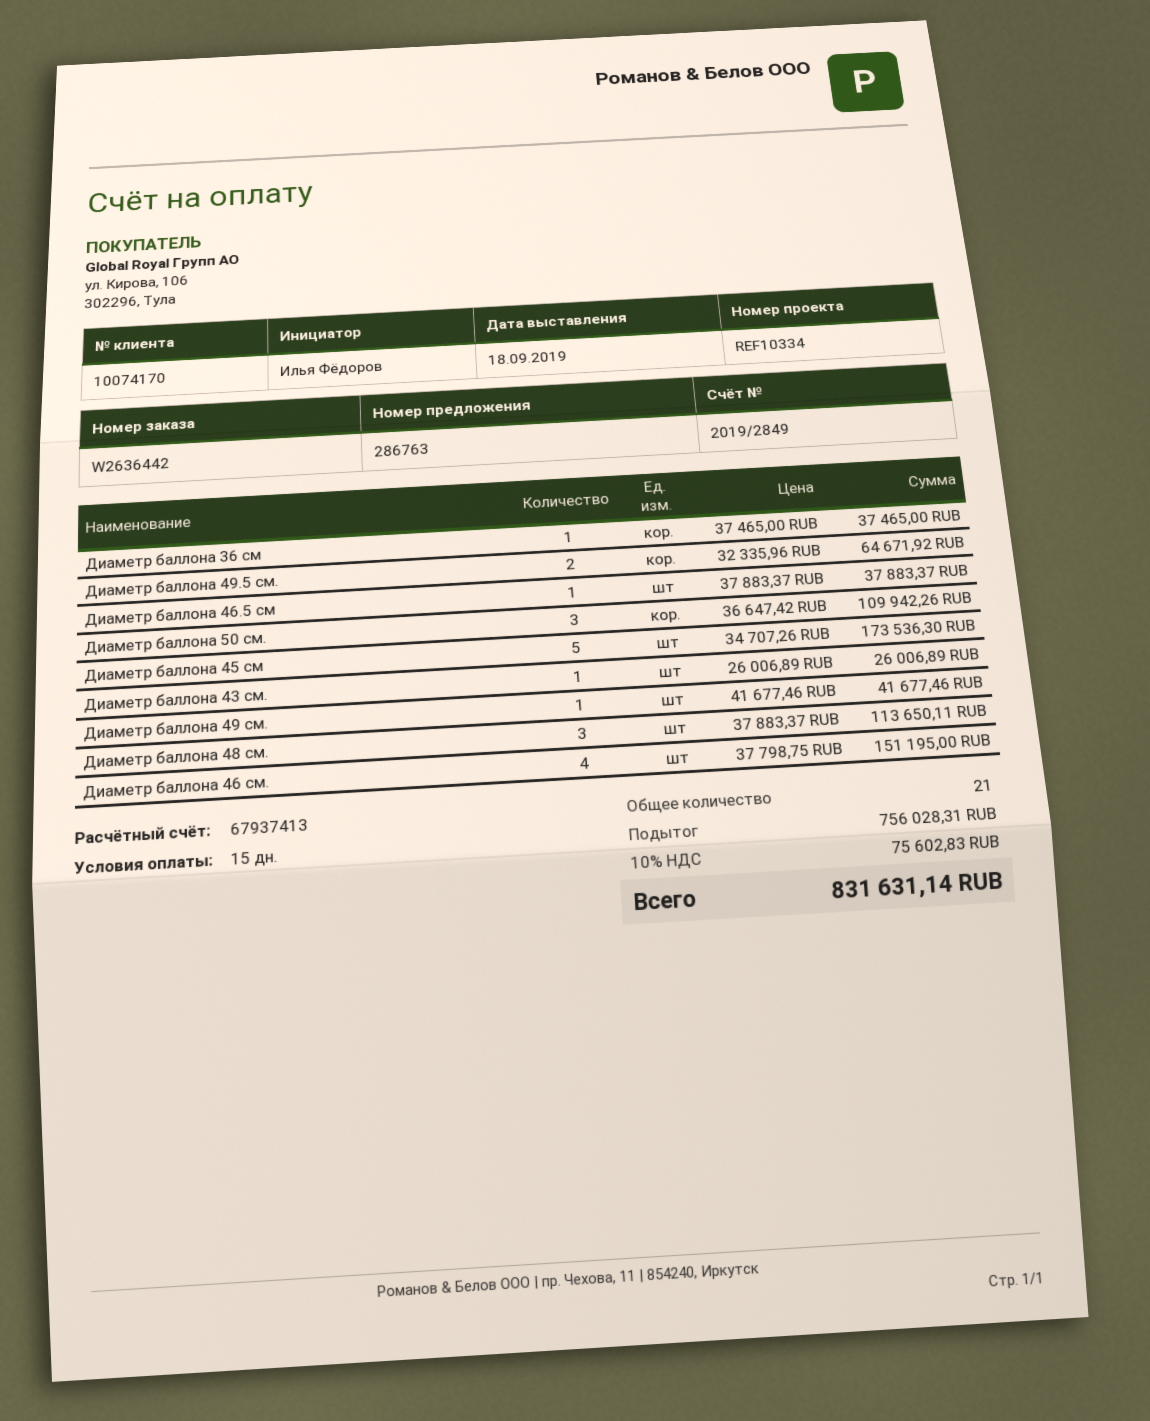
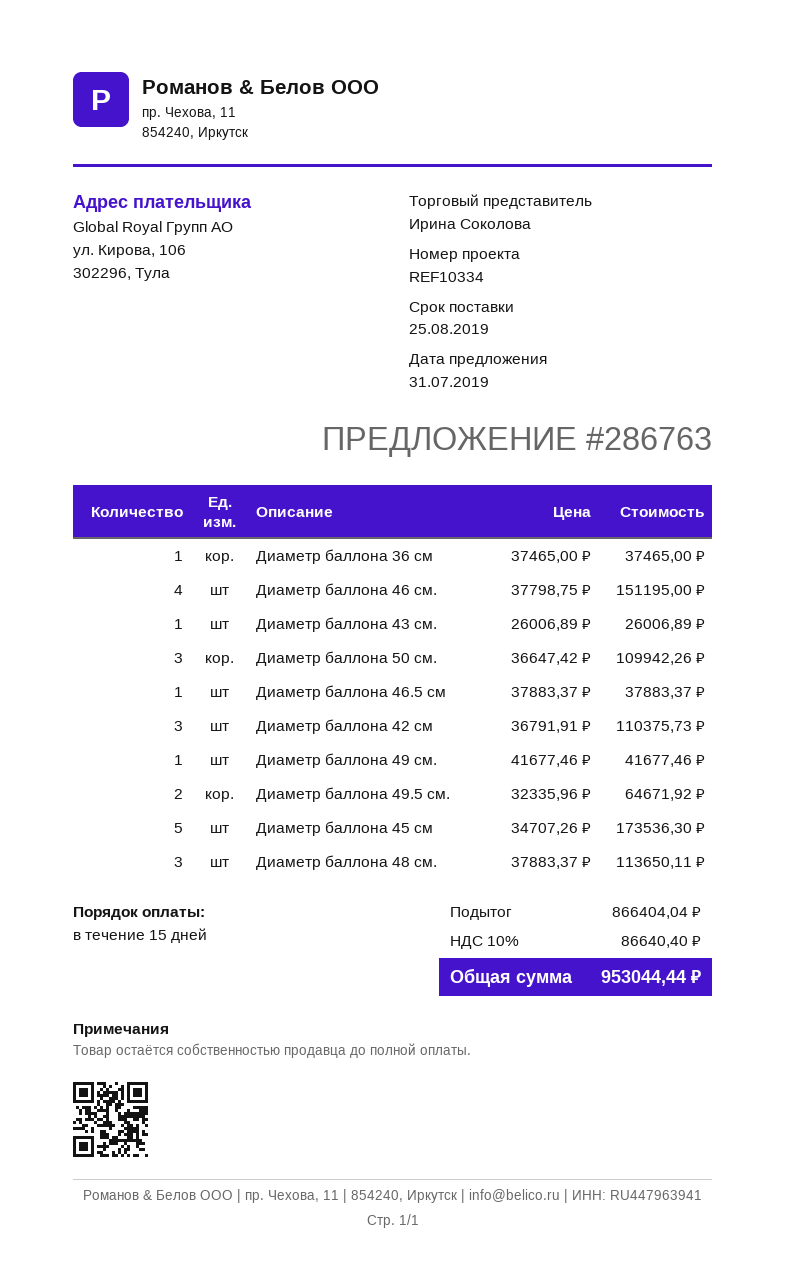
Диаметр баллона 42 см: none -> 3 x 36791.91 = 110375.73
subtotal: 756028.31 -> 866404.04
tax: 10% = 75602.83 -> 10% = 86640.40
total: 831631.14 -> 953044.44

